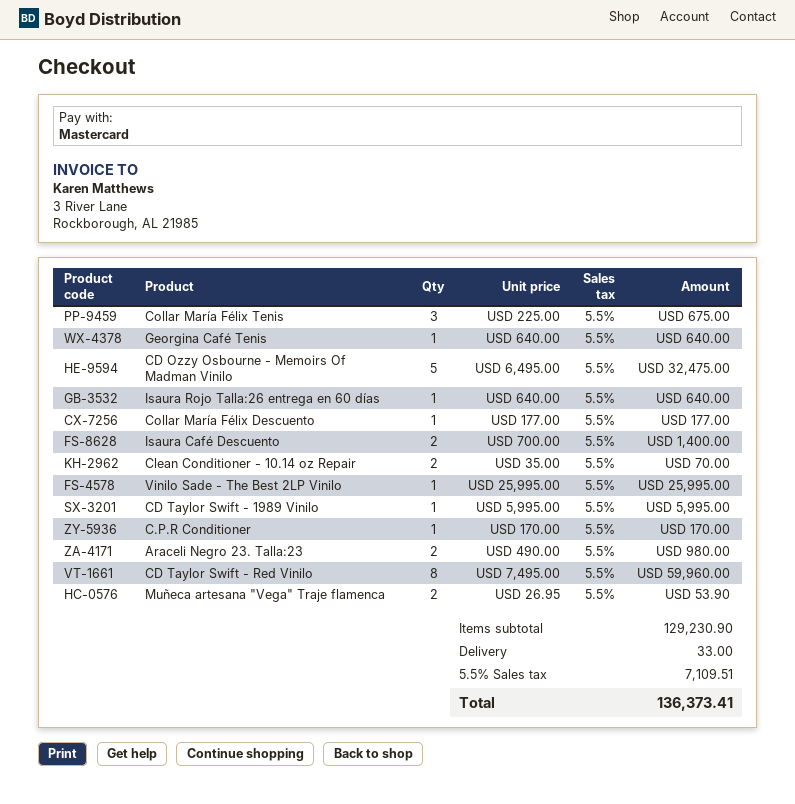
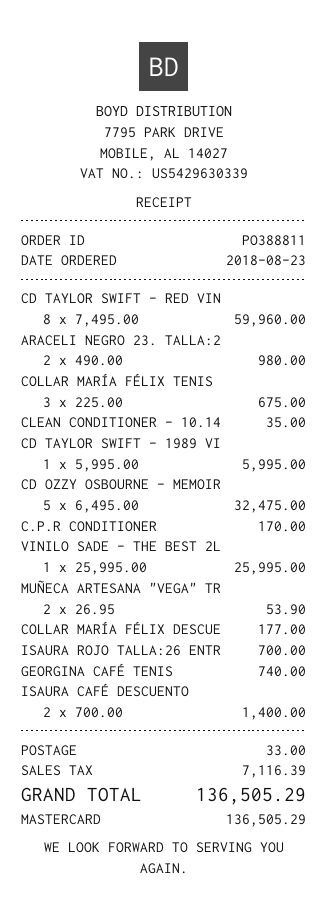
Georgina Café Tenis: 1 x 640.00 = 640.00 -> 1 x 740.00 = 740.00
Isaura Rojo Talla:26 entrega en 60 días: 1 x 640.00 = 640.00 -> 1 x 700.00 = 700.00
Clean Conditioner - 10.14 oz Repair: 2 x 35.00 = 70.00 -> 1 x 35.00 = 35.00
tax: 7109.51 -> 7116.39
total: 136373.41 -> 136505.29

